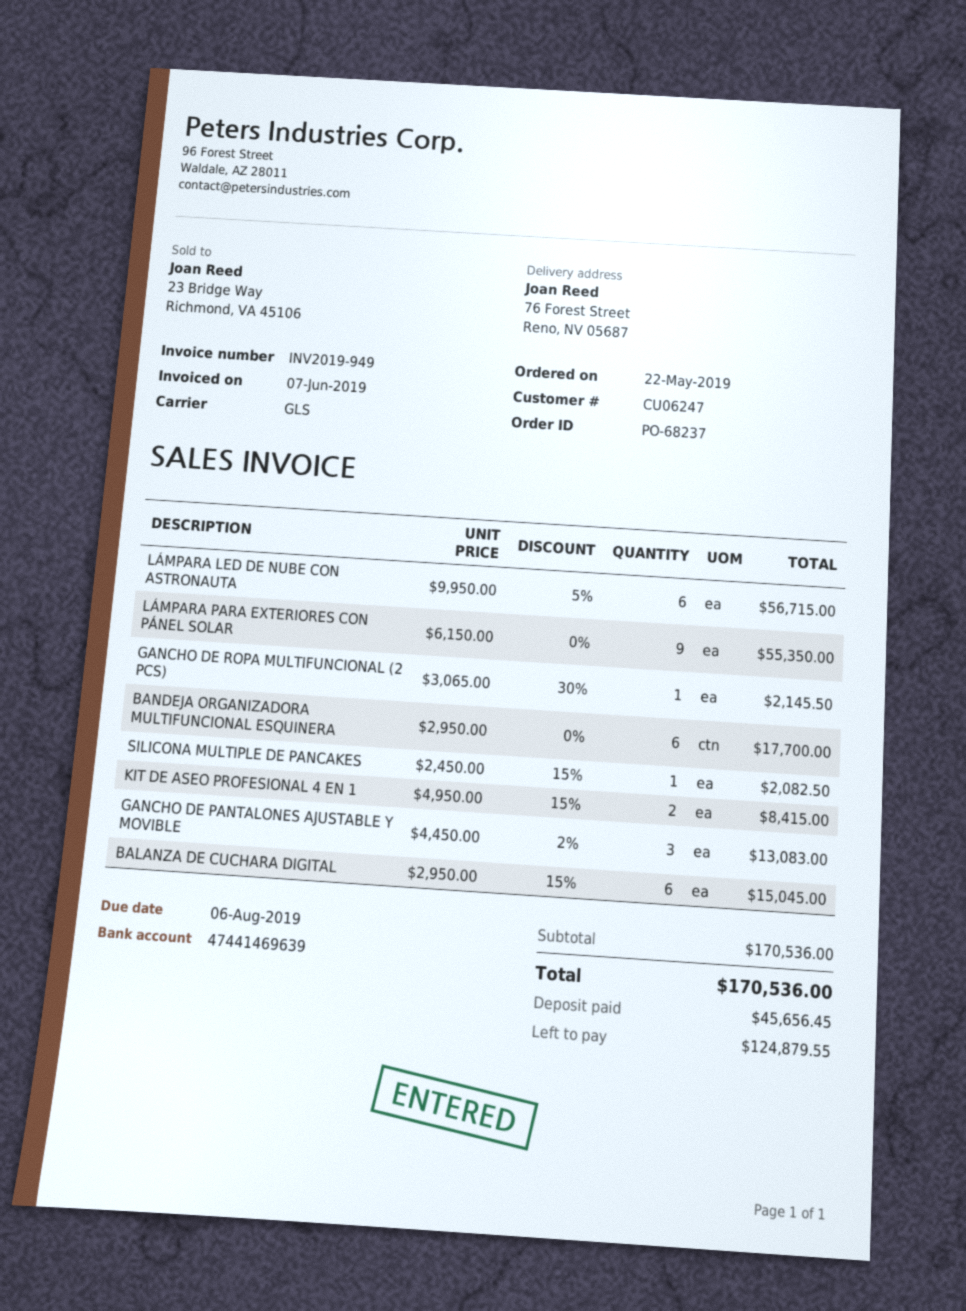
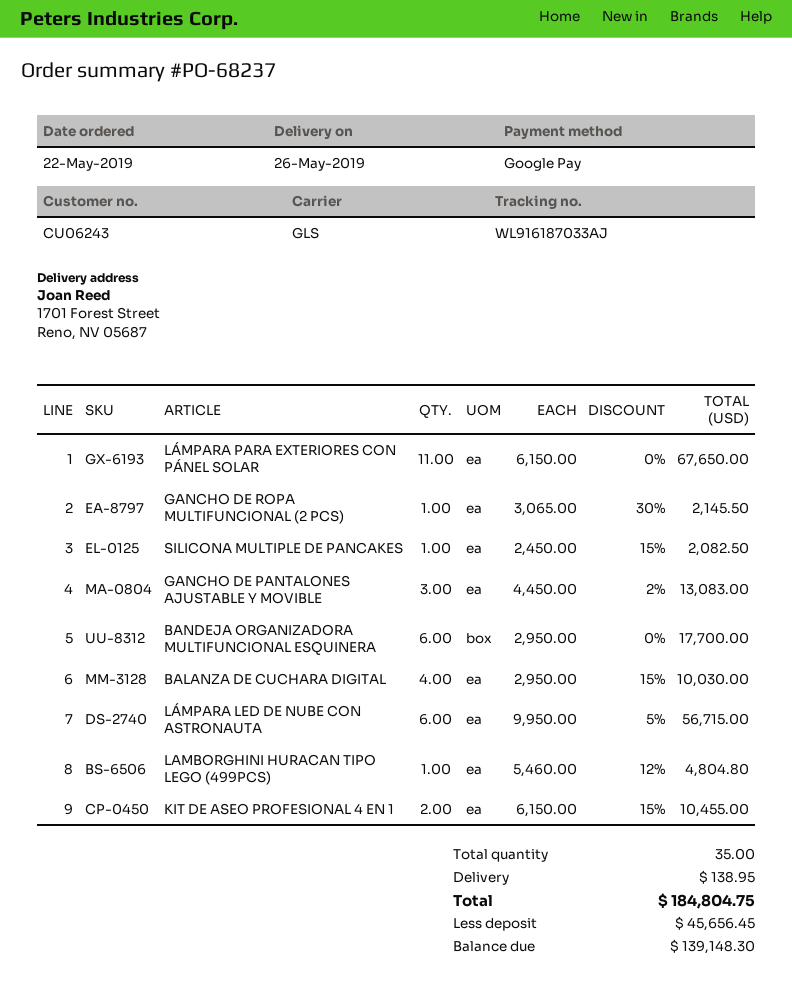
customer number: CU06247 -> CU06243
ship to: 76 Forest Street, Reno, NV 05687 -> 1701 Forest Street, Reno, NV 05687
LÁMPARA PARA EXTERIORES CON PÁNEL SOLAR: 9 x 6150.00 = 55350.00 -> 11 x 6150.00 = 67650.00
KIT DE ASEO PROFESIONAL 4 EN 1: 2 x 4950.00 - 15% = 8415.00 -> 2 x 6150.00 - 15% = 10455.00
BALANZA DE CUCHARA DIGITAL: 6 x 2950.00 - 15% = 15045.00 -> 4 x 2950.00 - 15% = 10030.00
LAMBORGHINI HURACAN TIPO LEGO (499PCS): none -> 1 x 5460.00 - 12% = 4804.80
shipping: none -> 138.95
total: 170536.00 -> 184804.75
balance: 124879.55 -> 139148.30

